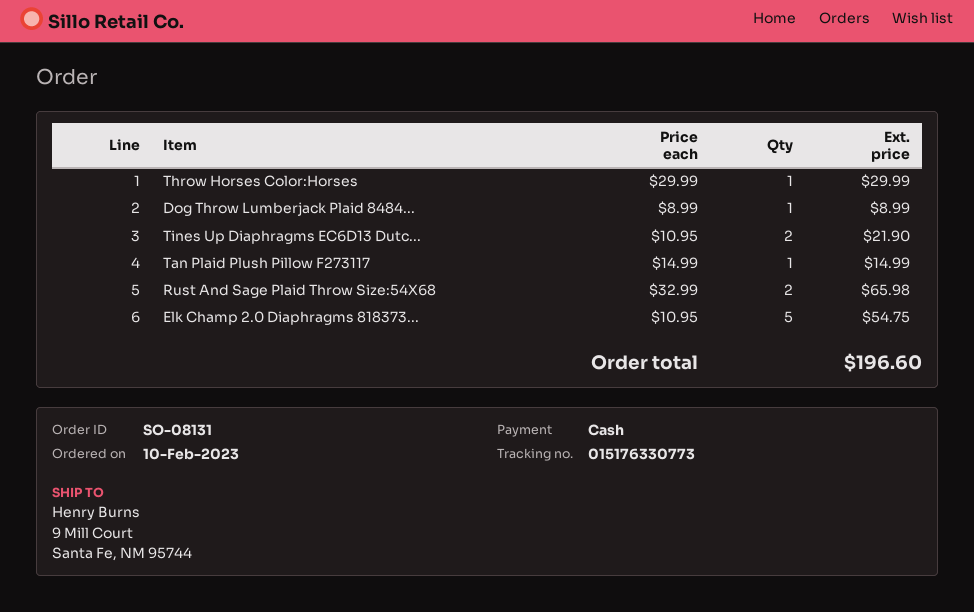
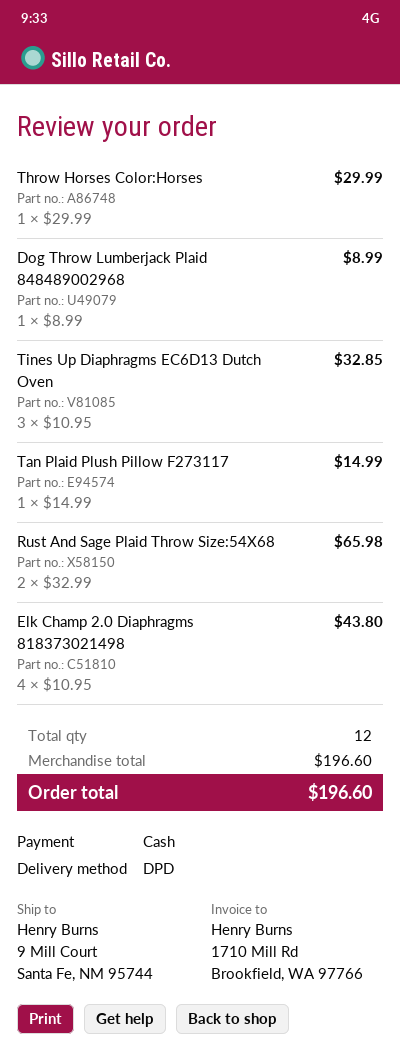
Tines Up Diaphragms EC6D13 Dutc...: 2 x 10.95 = 21.90 -> 3 x 10.95 = 32.85
Elk Champ 2.0 Diaphragms 818373...: 5 x 10.95 = 54.75 -> 4 x 10.95 = 43.80

